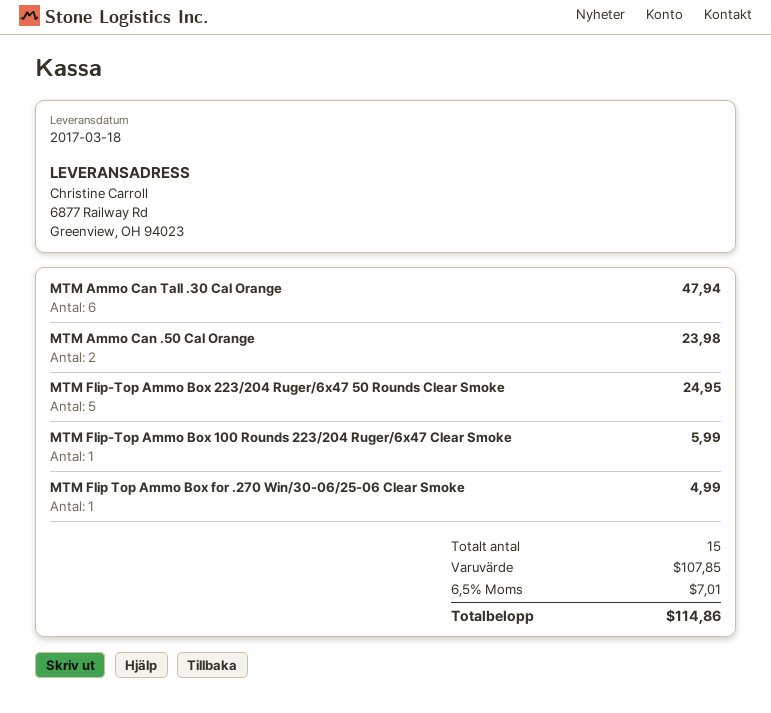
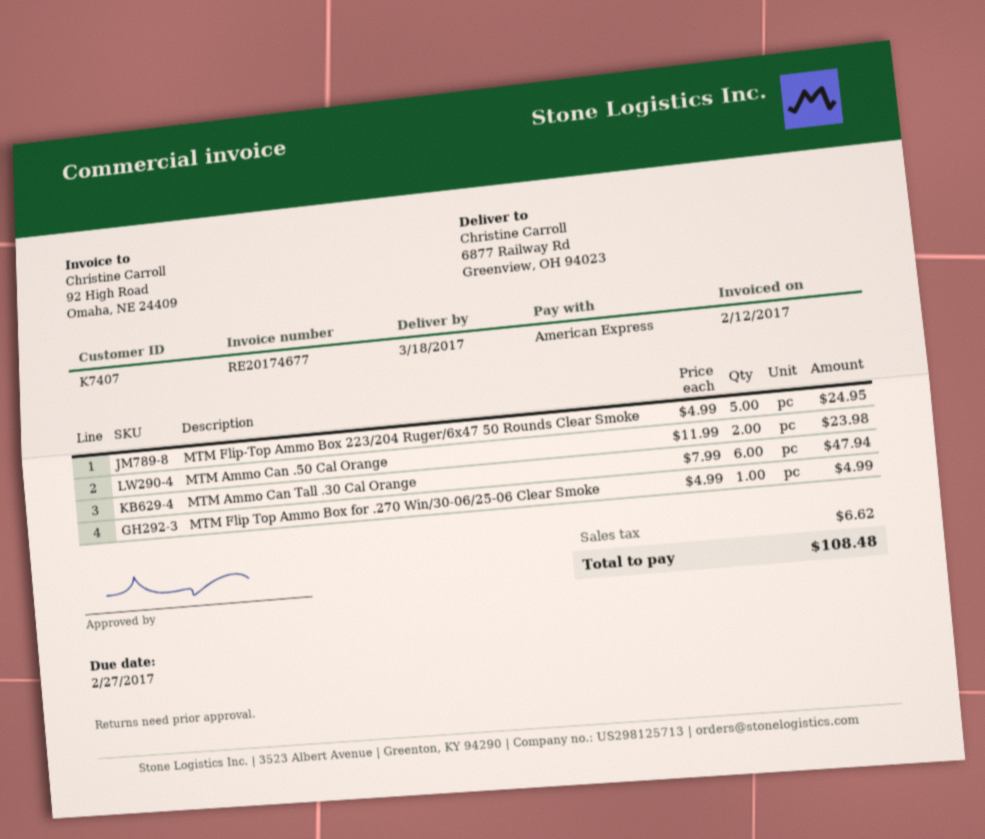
MTM Flip-Top Ammo Box 100 Rounds 223/204 Ruger/6x47 Clear Smoke: 1 for 5.99 -> none
tax: 7.01 -> 6.62
total: 114.86 -> 108.48

